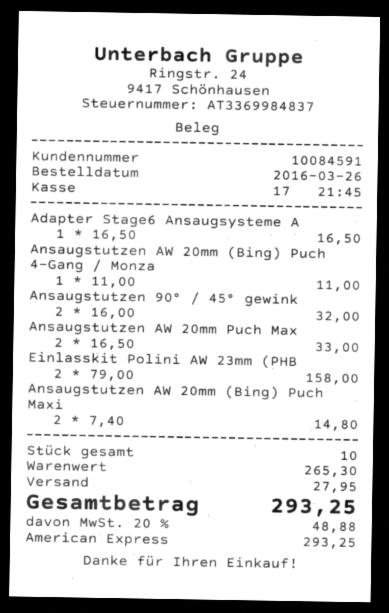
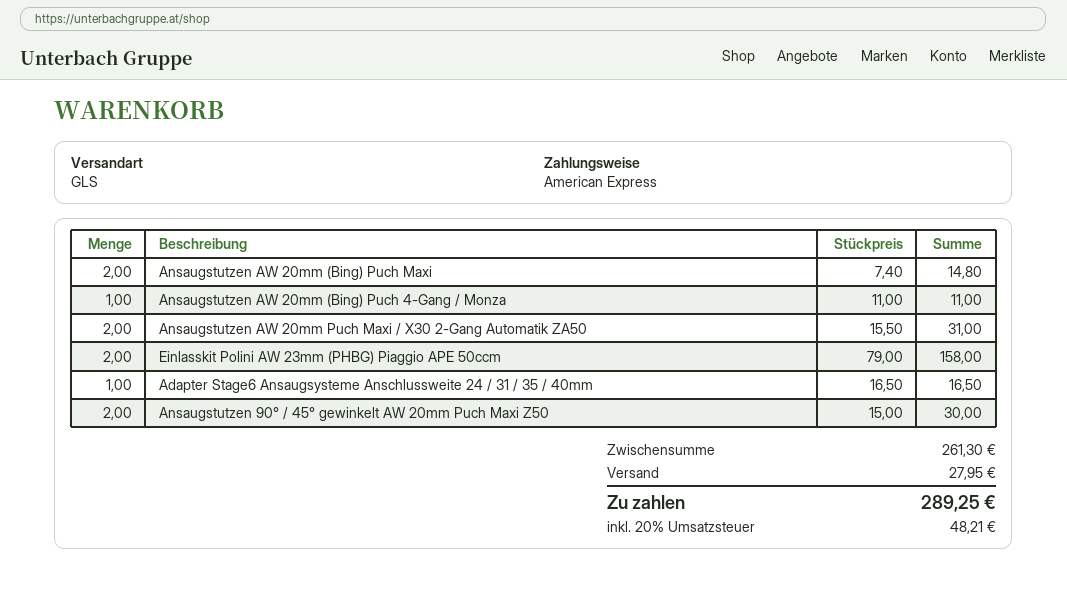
Ansaugstutzen 90° / 45° gewink: 2 x 16.00 = 32.00 -> 2 x 15.00 = 30.00
Ansaugstutzen AW 20mm Puch Max: 2 x 16.50 = 33.00 -> 2 x 15.50 = 31.00
subtotal: 265.30 -> 261.30
tax: 20% = 48.88 -> 20% = 48.21
total: 293.25 -> 289.25

